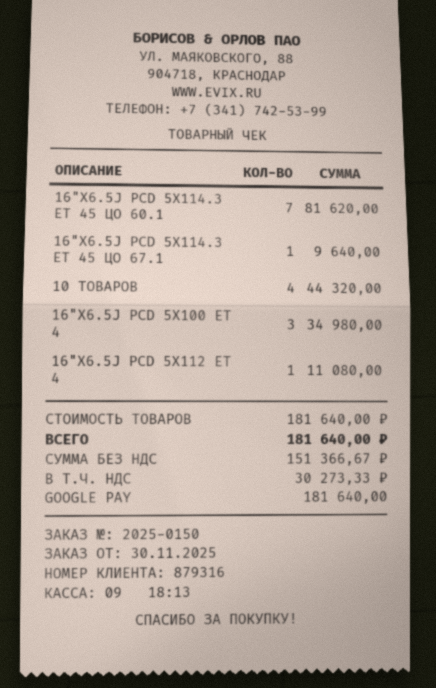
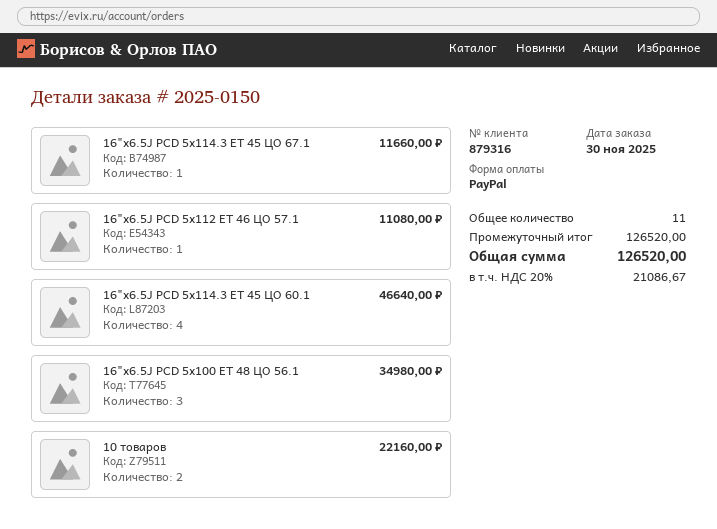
payment method: Google Pay -> PayPal
16"X6.5J PCD 5X114.3 ЕТ 45 ЦО 60.1: 7 for 81620.00 -> 4 for 46640.00
16"X6.5J PCD 5X114.3 ЕТ 45 ЦО 67.1: 1 for 9640.00 -> 1 for 11660.00
10 ТОВАРОВ: 4 for 44320.00 -> 2 for 22160.00
subtotal: 181640.00 -> 126520.00
tax: 30273.33 -> 21086.67
total: 181640.00 -> 126520.00

